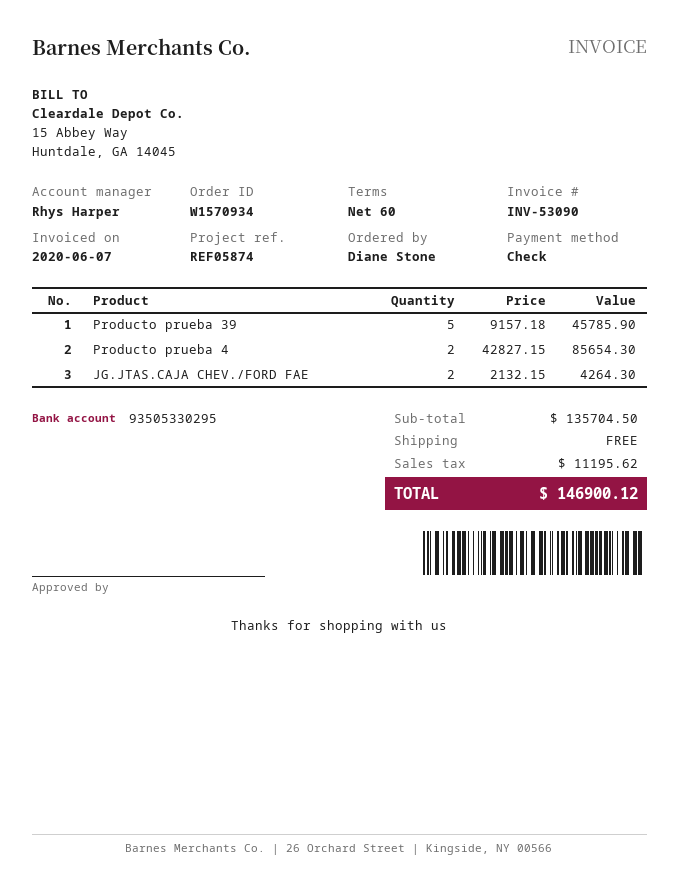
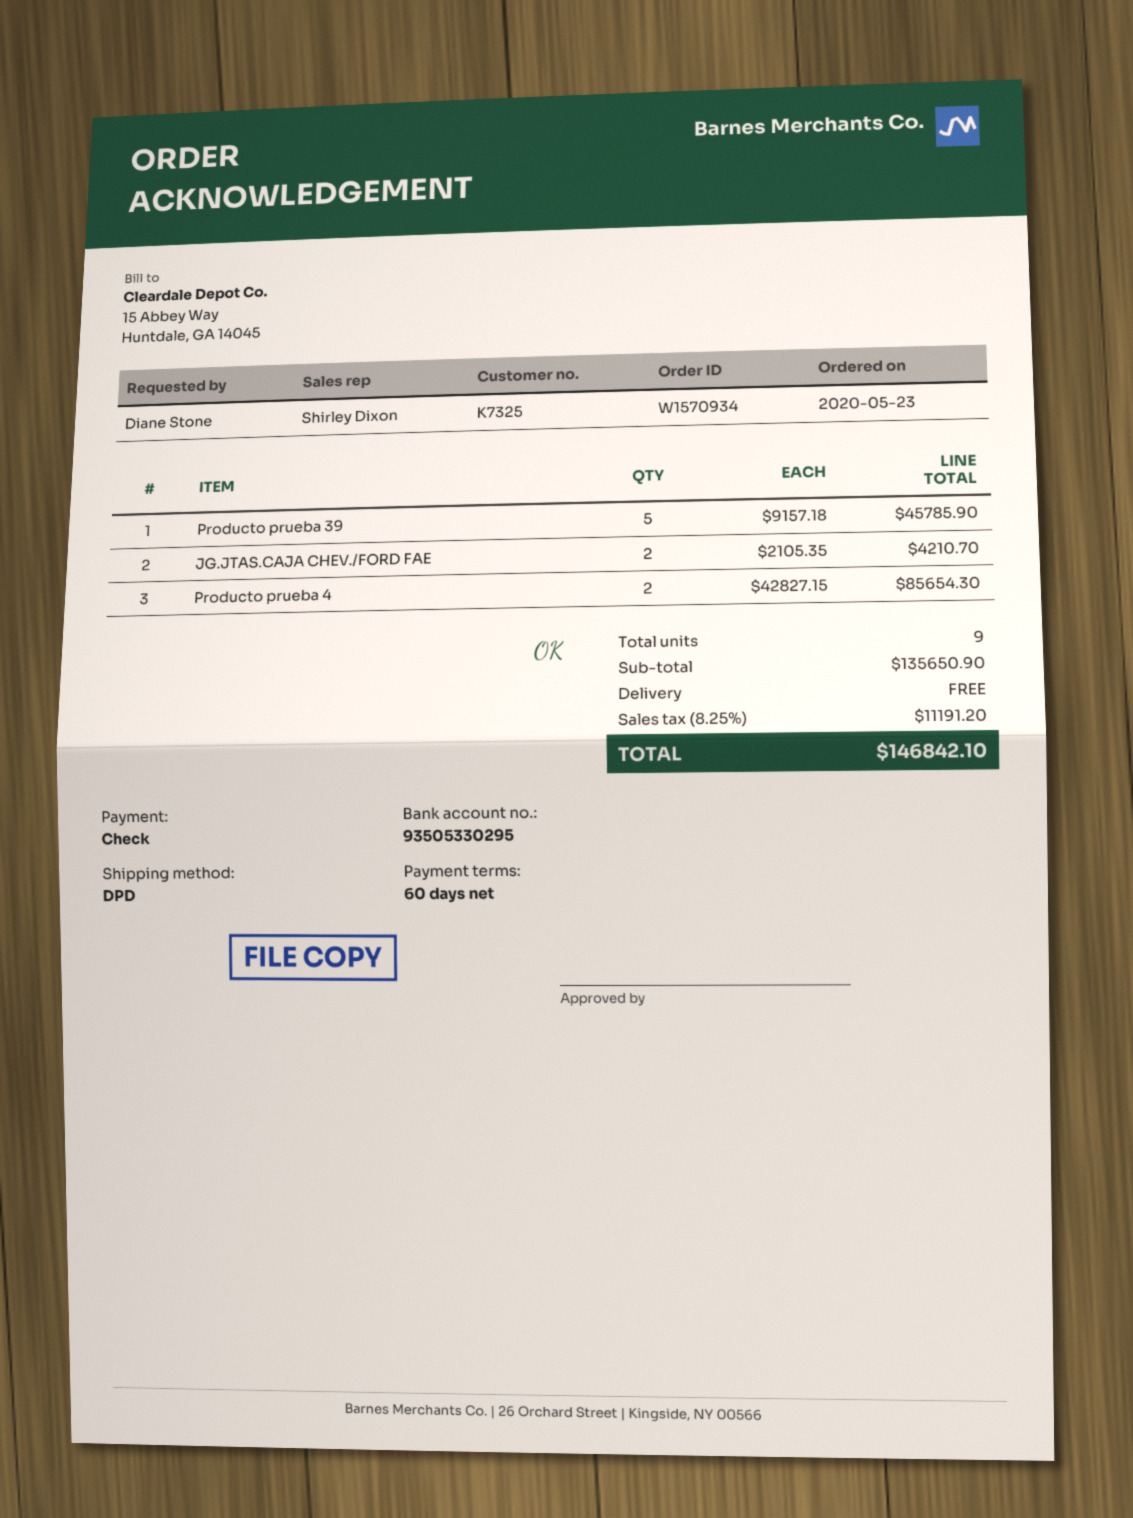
sales rep: Rhys Harper -> Shirley Dixon
JG.JTAS.CAJA CHEV./FORD FAE: 2 x 2132.15 = 4264.30 -> 2 x 2105.35 = 4210.70
subtotal: 135704.50 -> 135650.90
tax: 11195.62 -> 11191.20
total: 146900.12 -> 146842.10

